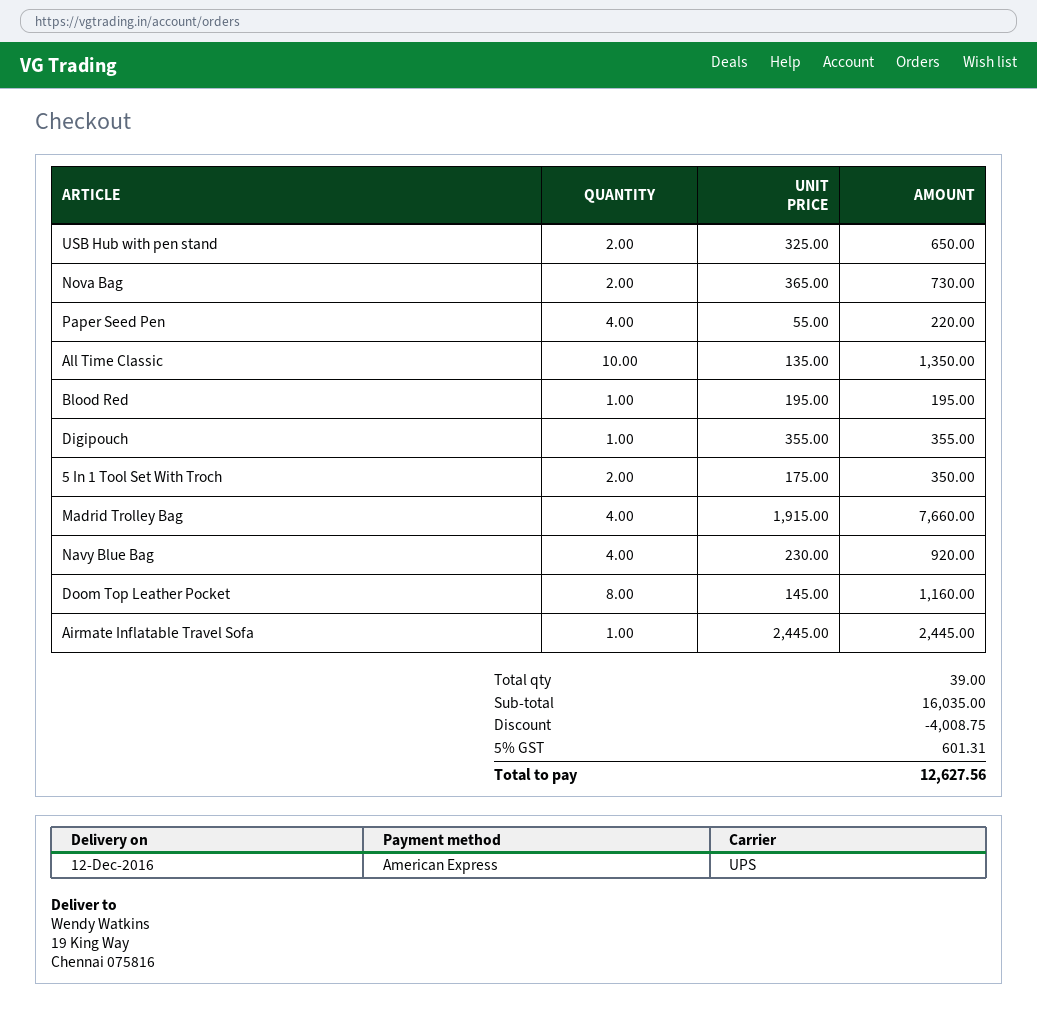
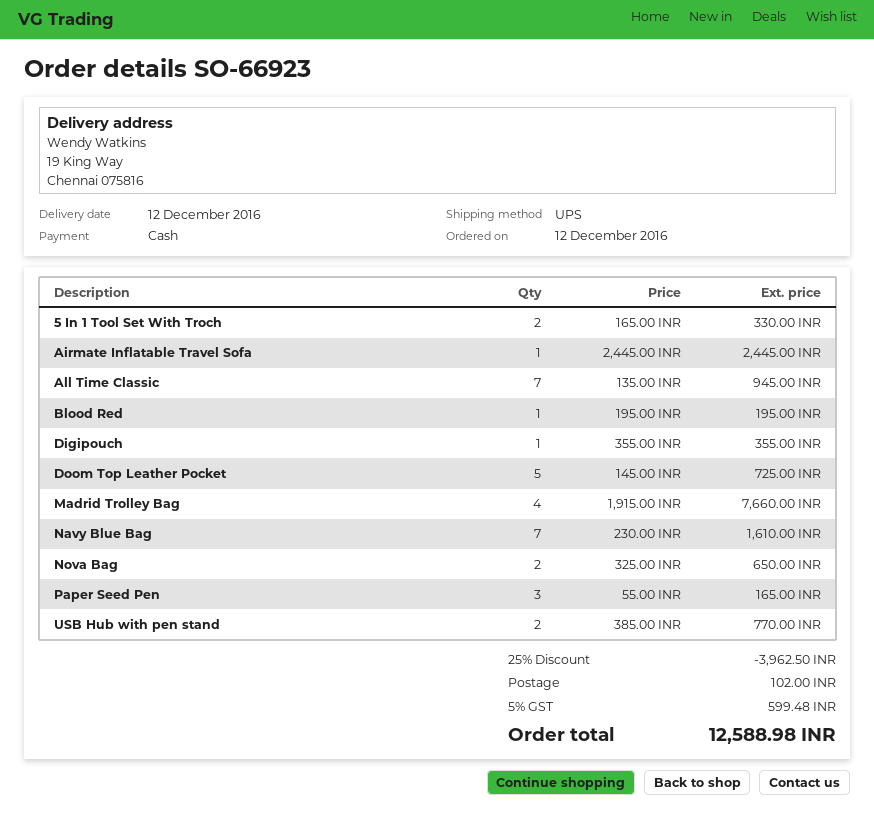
payment method: American Express -> cash
USB Hub with pen stand: 2 x 325.00 = 650.00 -> 2 x 385.00 = 770.00
Nova Bag: 2 x 365.00 = 730.00 -> 2 x 325.00 = 650.00
Paper Seed Pen: 4 x 55.00 = 220.00 -> 3 x 55.00 = 165.00
All Time Classic: 10 x 135.00 = 1350.00 -> 7 x 135.00 = 945.00
5 In 1 Tool Set With Troch: 2 x 175.00 = 350.00 -> 2 x 165.00 = 330.00
Navy Blue Bag: 4 x 230.00 = 920.00 -> 7 x 230.00 = 1610.00
Doom Top Leather Pocket: 8 x 145.00 = 1160.00 -> 5 x 145.00 = 725.00
discount: 4008.75 -> 3962.50
shipping: none -> 102.00
tax: 5% = 601.31 -> 5% = 599.48
total: 12627.56 -> 12588.98

